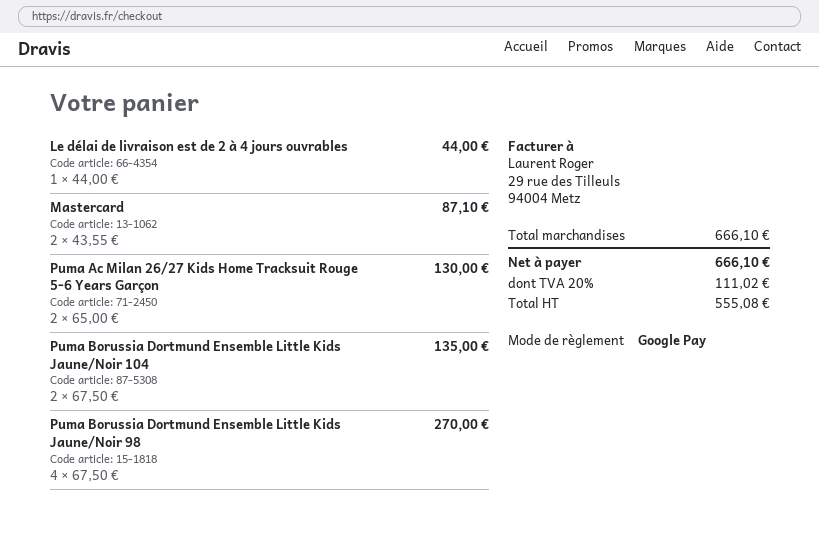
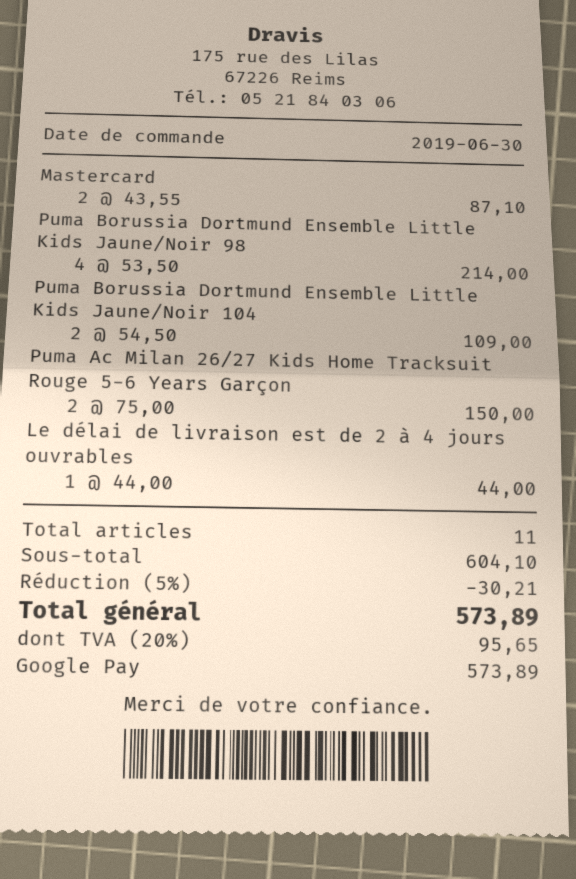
Puma Ac Milan 26/27 Kids Home Tracksuit Rouge 5-6 Years Garçon: 2 x 65.00 = 130.00 -> 2 x 75.00 = 150.00
Puma Borussia Dortmund Ensemble Little Kids Jaune/Noir 104: 2 x 67.50 = 135.00 -> 2 x 54.50 = 109.00
Puma Borussia Dortmund Ensemble Little Kids Jaune/Noir 98: 4 x 67.50 = 270.00 -> 4 x 53.50 = 214.00
subtotal: 666.10 -> 604.10
discount: none -> 5% = 30.21
tax: 20% = 111.02 -> 20% = 95.65
total: 666.10 -> 573.89

